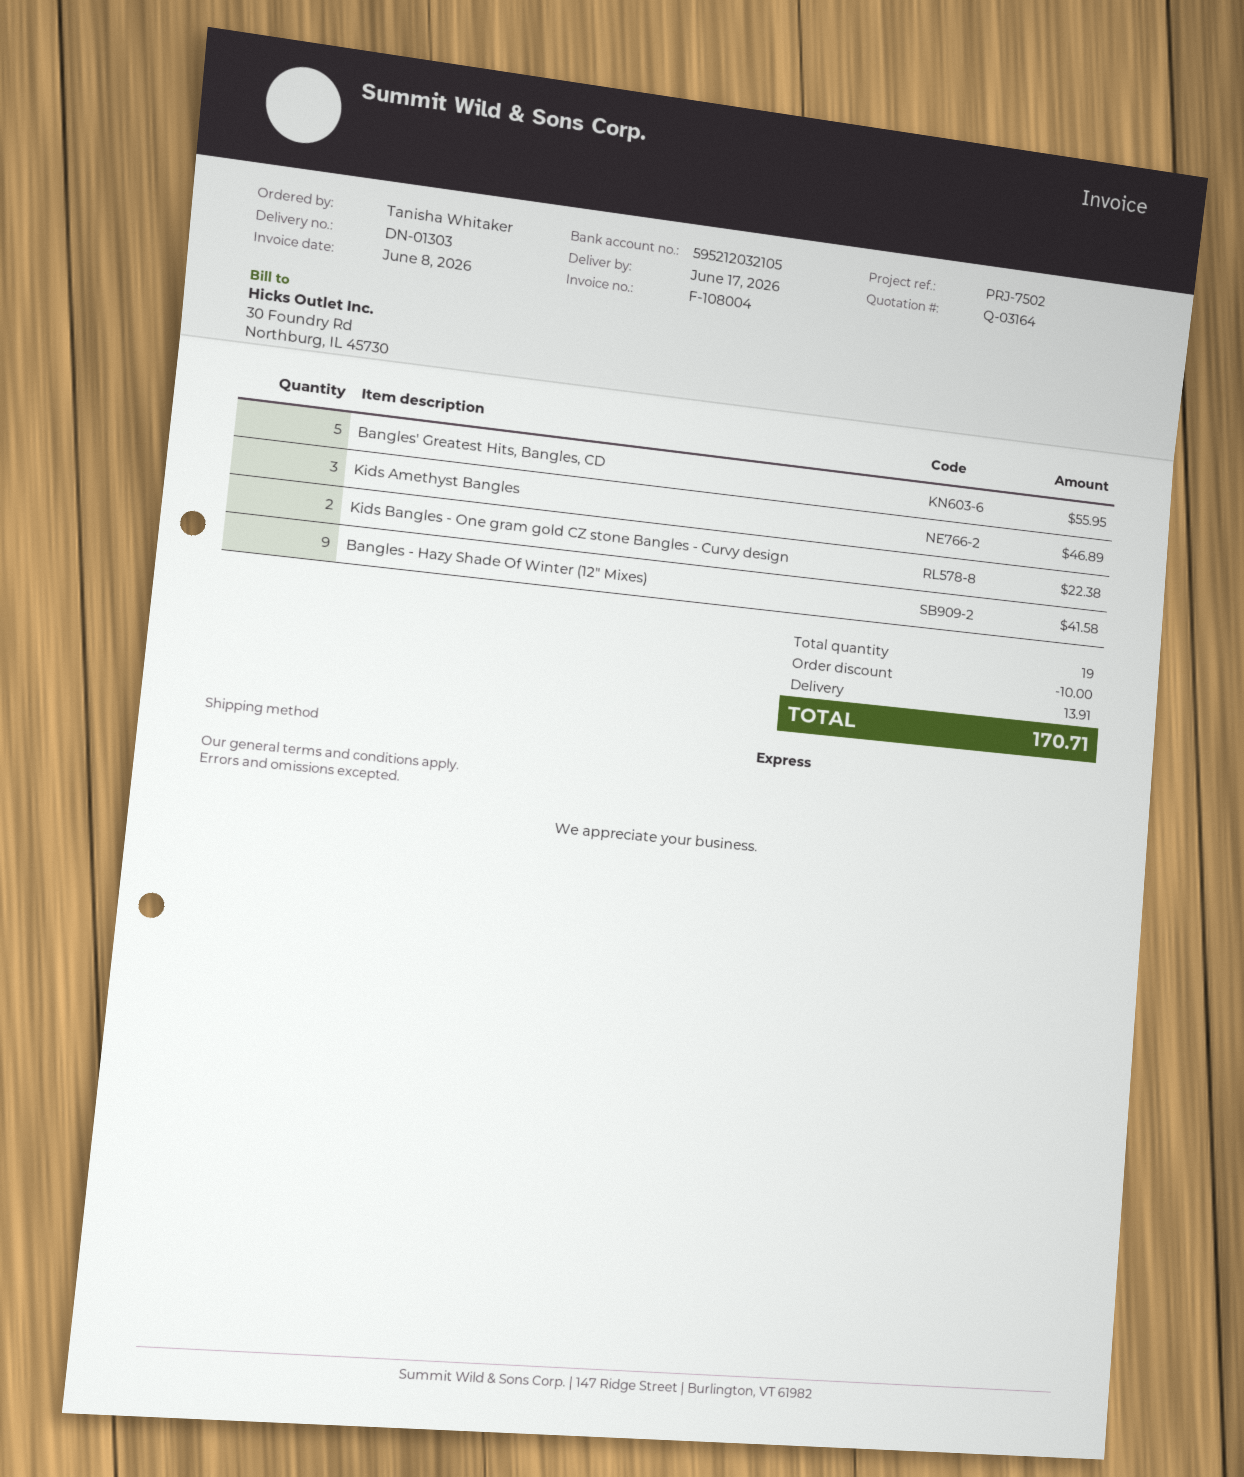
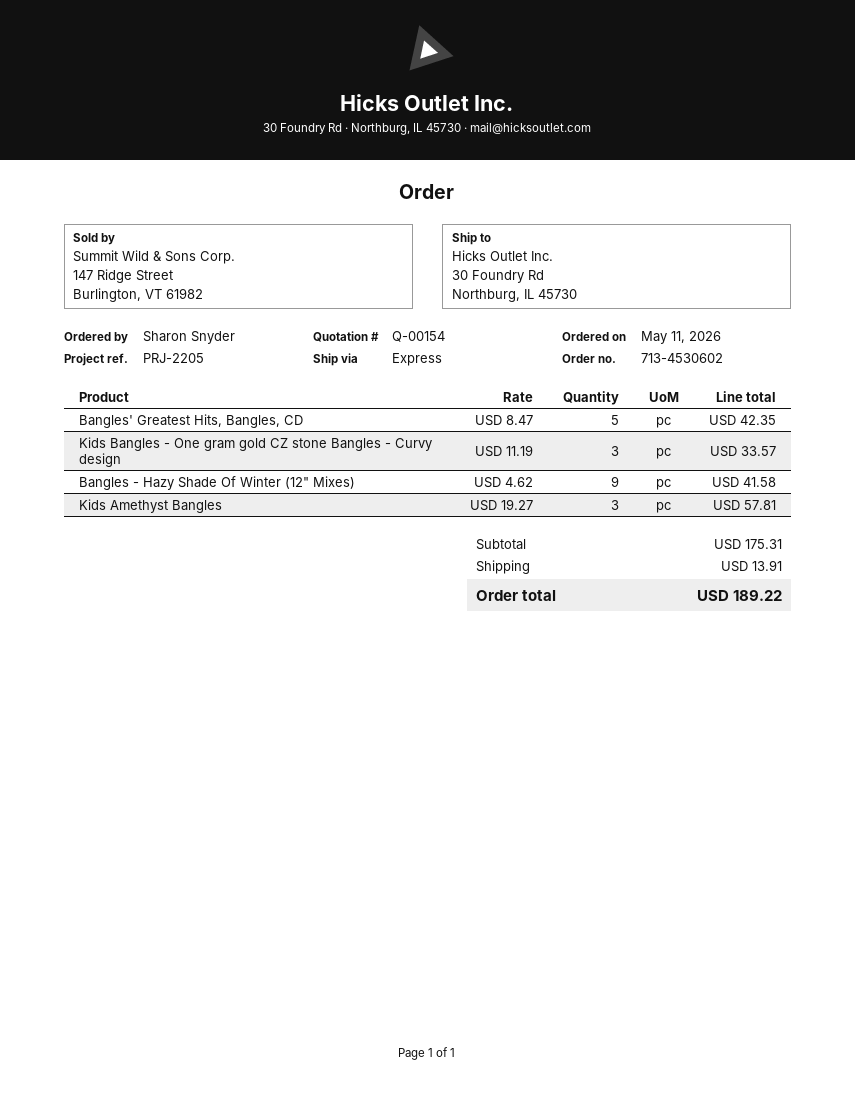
quote number: Q-03164 -> Q-00154
reference: PRJ-7502 -> PRJ-2205
ordered by: Tanisha Whitaker -> Sharon Snyder
Bangles' Greatest Hits, Bangles, CD: 5 for 55.95 -> 5 for 42.35
Kids Amethyst Bangles: 3 for 46.89 -> 3 for 57.81
Kids Bangles - One gram gold CZ stone Bangles - Curvy design: 2 for 22.38 -> 3 for 33.57
discount: 10.00 -> none
total: 170.71 -> 189.22

